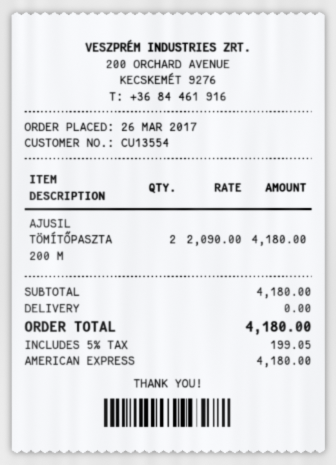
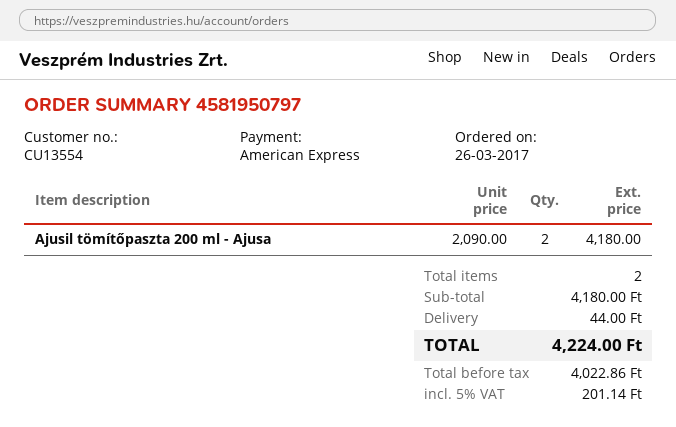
shipping: 0.00 -> 44.00
tax: 5% = 199.05 -> 5% = 201.14
total: 4180.00 -> 4224.00

